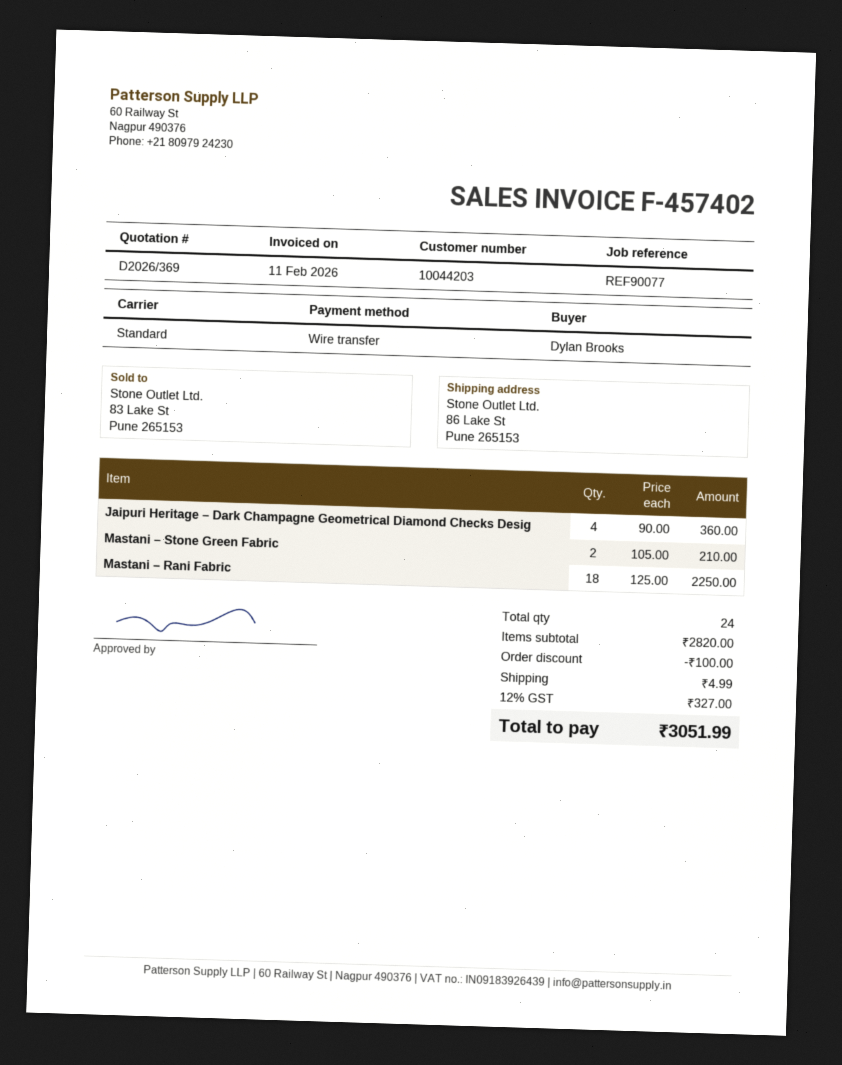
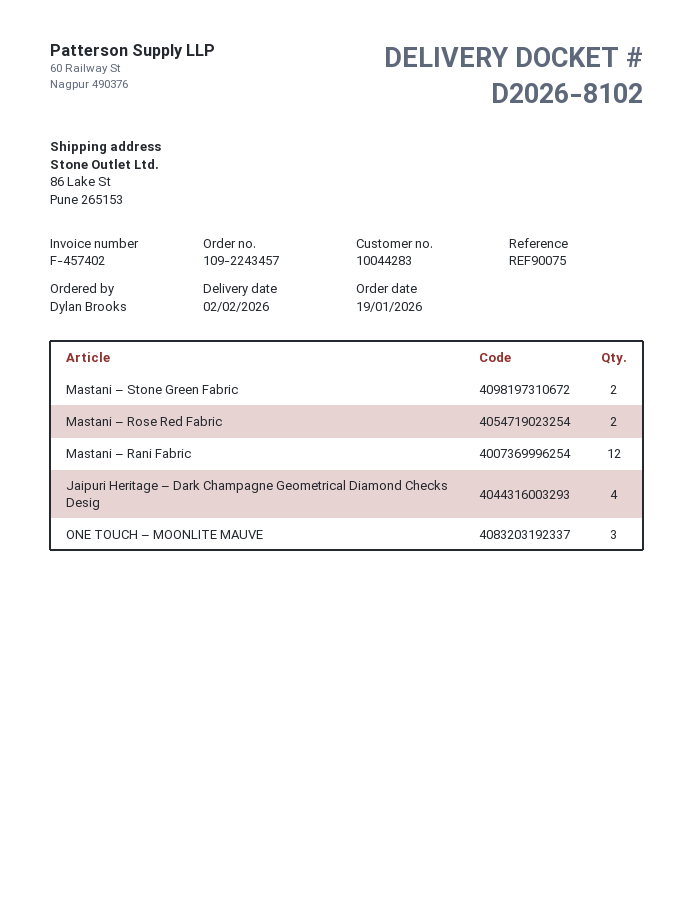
customer number: 10044203 -> 10044283
reference: REF90077 -> REF90075
Mastani – Rani Fabric: 18 -> 12
Mastani – Rose Red Fabric: none -> 2
ONE TOUCH – MOONLITE MAUVE: none -> 3

